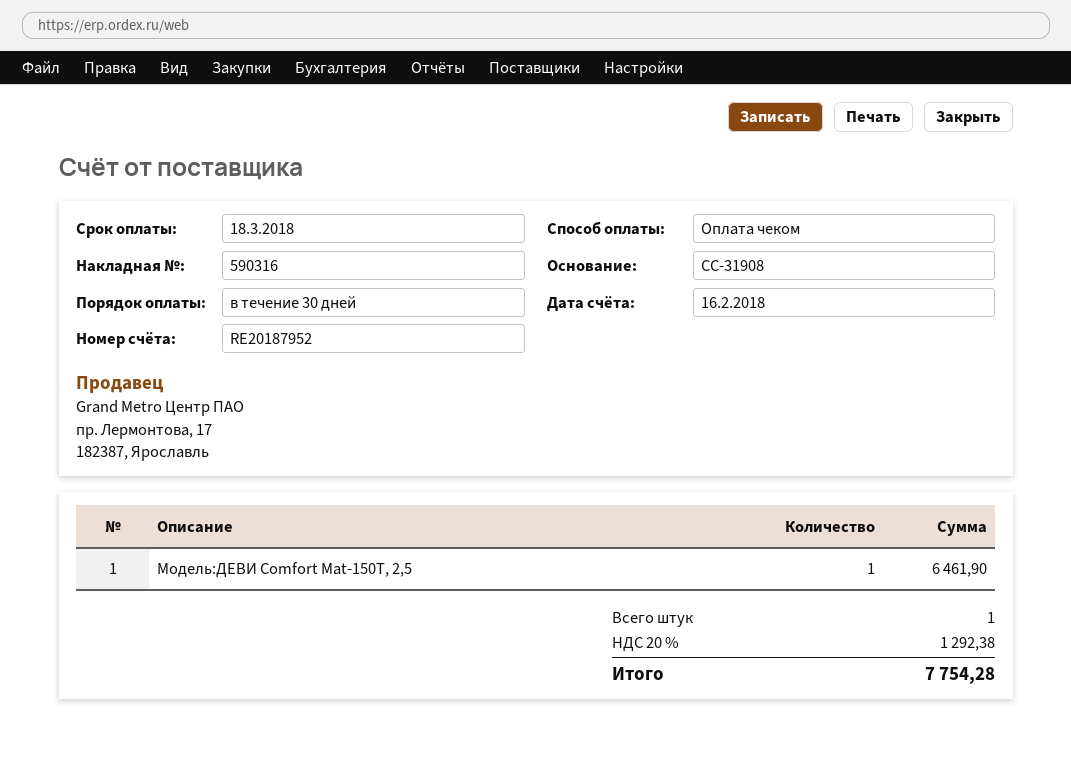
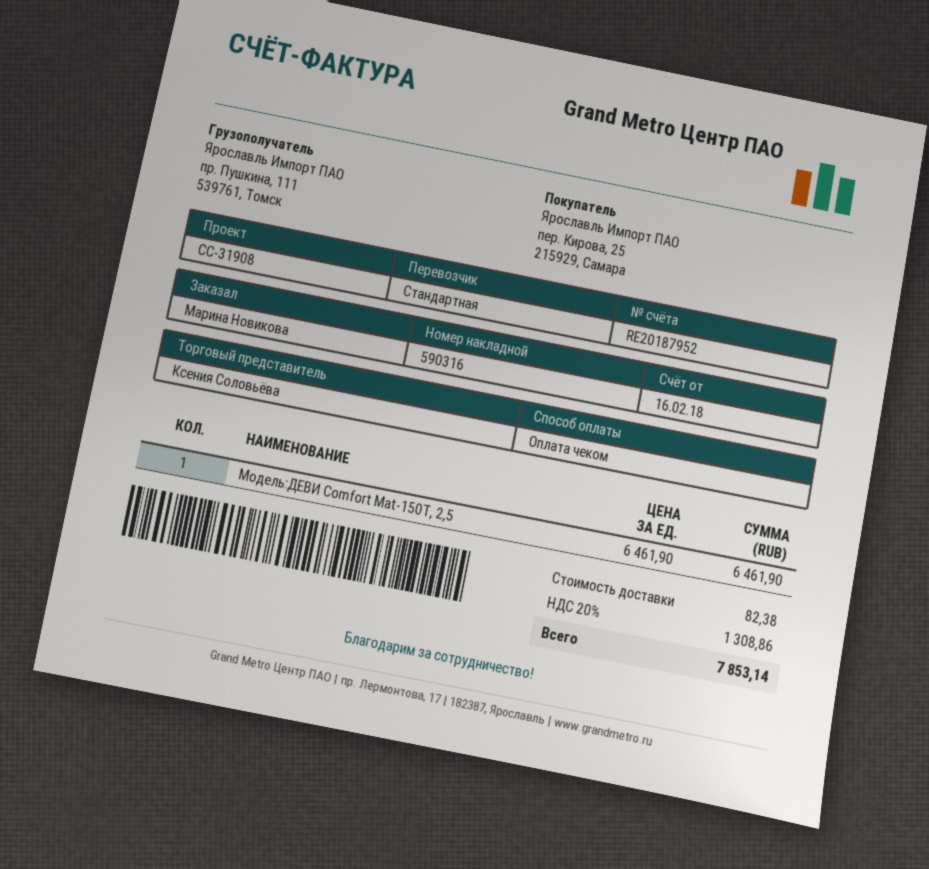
shipping: none -> 82.38
tax: 20% = 1292.38 -> 20% = 1308.86
total: 7754.28 -> 7853.14

